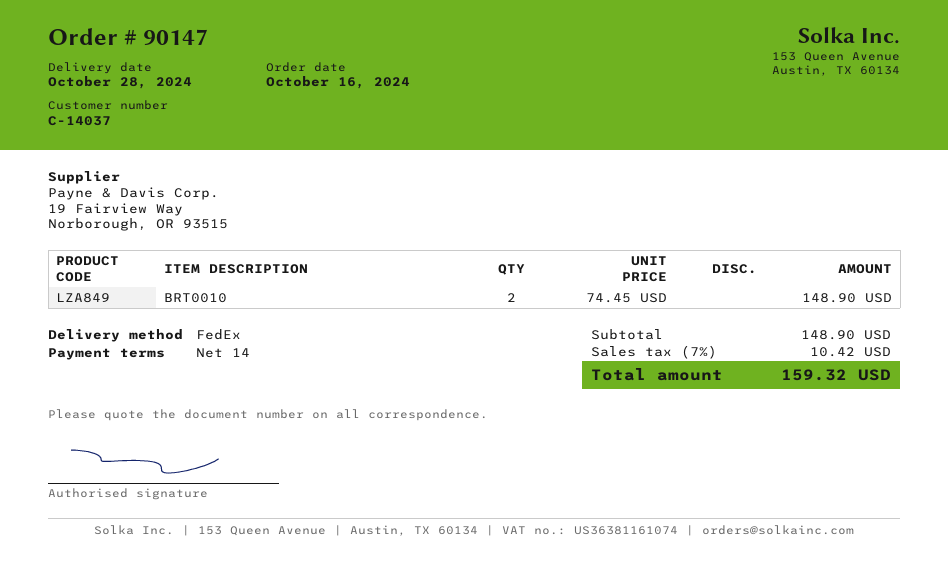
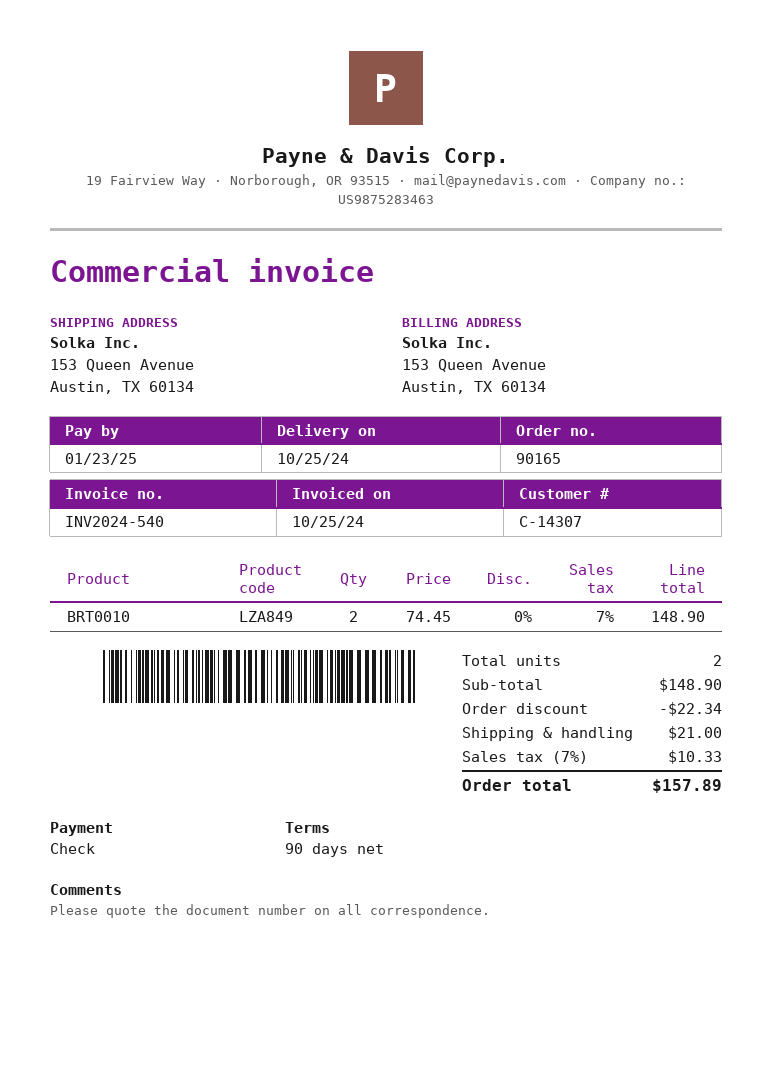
order number: 90147 -> 90165
delivery date: 2024-10-28 -> 2024-10-25
payment terms: 14 days -> 90 days
customer number: C-14037 -> C-14307
discount: none -> 22.34
shipping: none -> 21.00
tax: 7% = 10.42 -> 7% = 10.33
total: 159.32 -> 157.89

